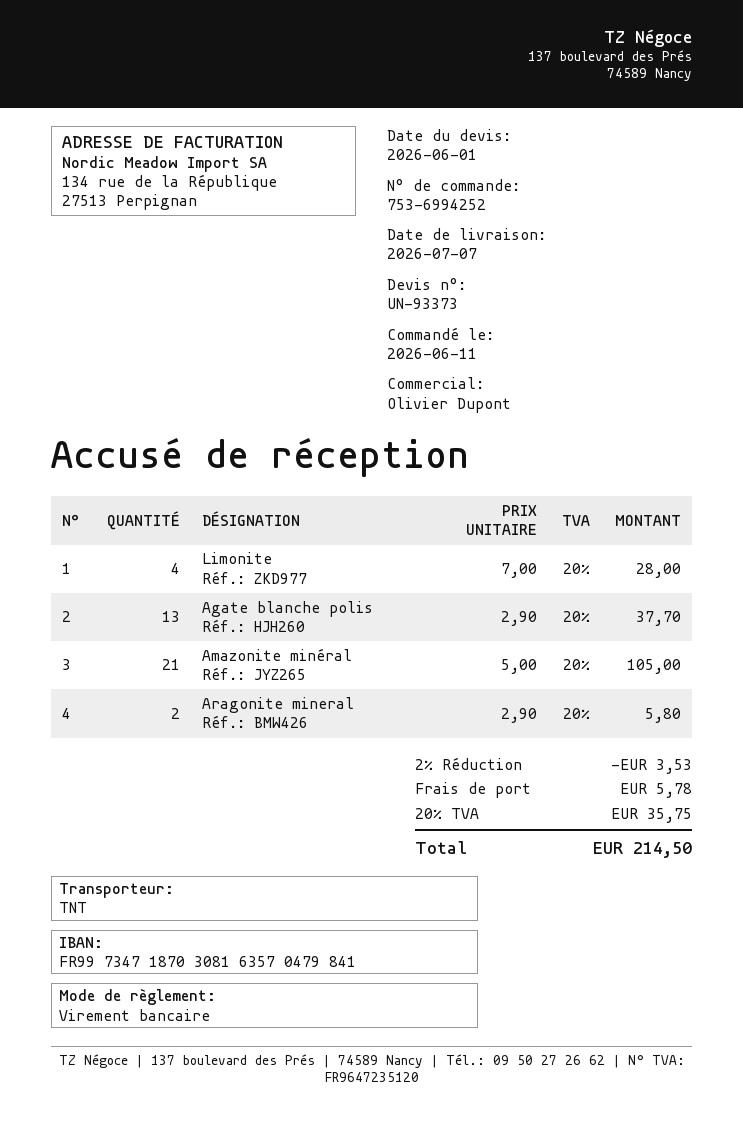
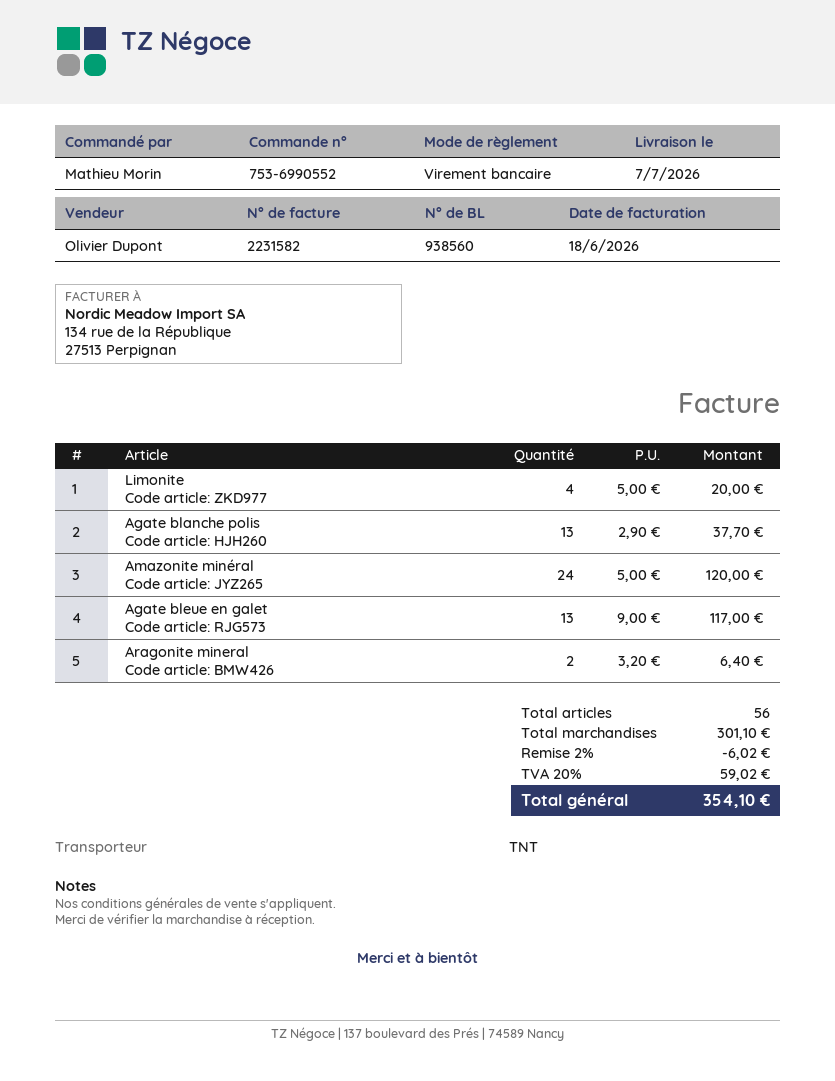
order number: 753-6994252 -> 753-6990552
Limonite: 4 x 7.00 = 28.00 -> 4 x 5.00 = 20.00
Amazonite minéral: 21 x 5.00 = 105.00 -> 24 x 5.00 = 120.00
Aragonite mineral: 2 x 2.90 = 5.80 -> 2 x 3.20 = 6.40
Agate bleue en galet: none -> 13 x 9.00 = 117.00
discount: 2% = 3.53 -> 2% = 6.02
shipping: 5.78 -> none
tax: 20% = 35.75 -> 20% = 59.02
total: 214.50 -> 354.10

